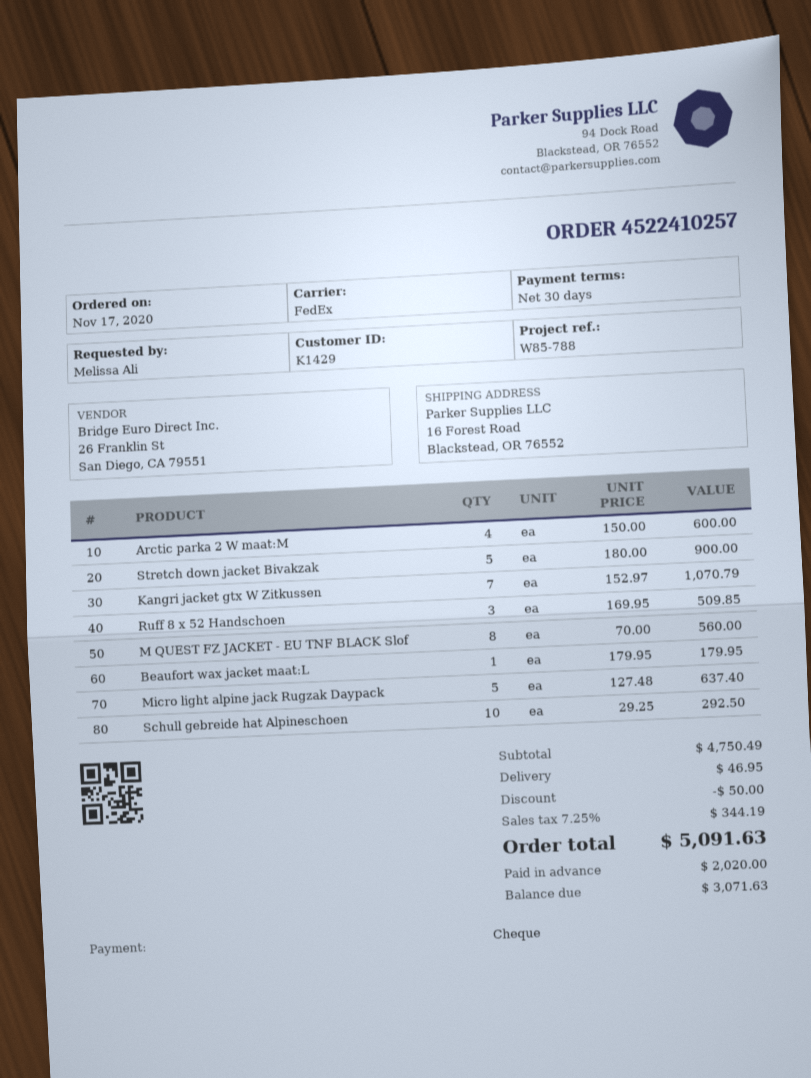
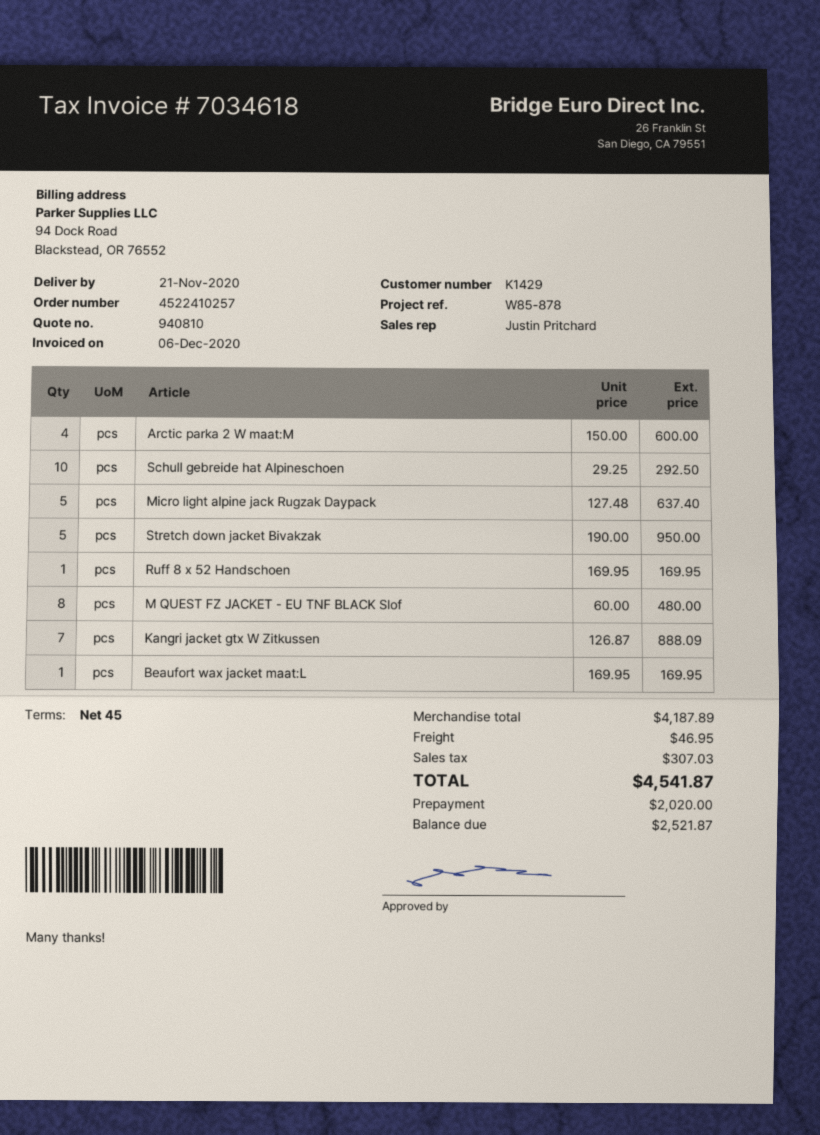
payment terms: 30 days -> 45 days
reference: W85-788 -> W85-878
Stretch down jacket Bivakzak: 5 x 180.00 = 900.00 -> 5 x 190.00 = 950.00
Kangri jacket gtx W Zitkussen: 7 x 152.97 = 1070.79 -> 7 x 126.87 = 888.09
Ruff 8 x 52 Handschoen: 3 x 169.95 = 509.85 -> 1 x 169.95 = 169.95
M QUEST FZ JACKET - EU TNF BLACK Slof: 8 x 70.00 = 560.00 -> 8 x 60.00 = 480.00
Beaufort wax jacket maat:L: 1 x 179.95 = 179.95 -> 1 x 169.95 = 169.95
subtotal: 4750.49 -> 4187.89
discount: 50.00 -> none
tax: 344.19 -> 307.03
total: 5091.63 -> 4541.87
balance: 3071.63 -> 2521.87

